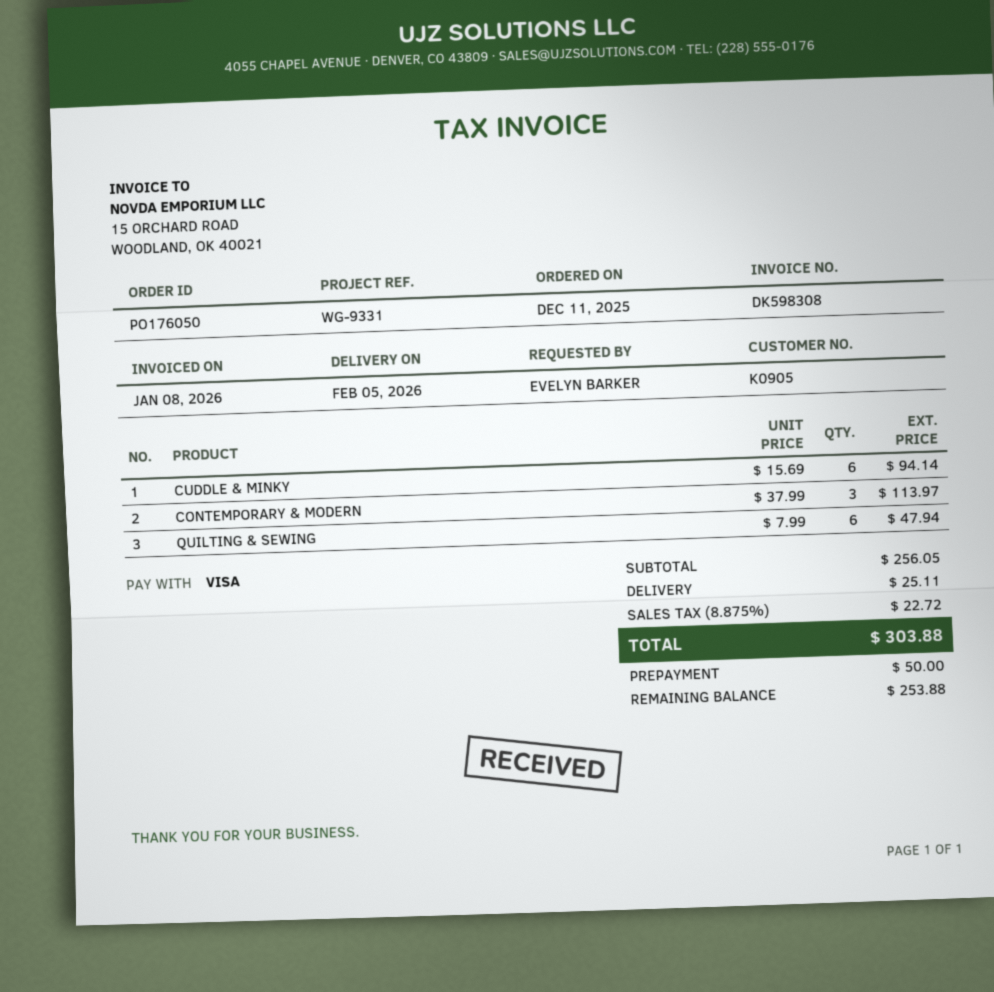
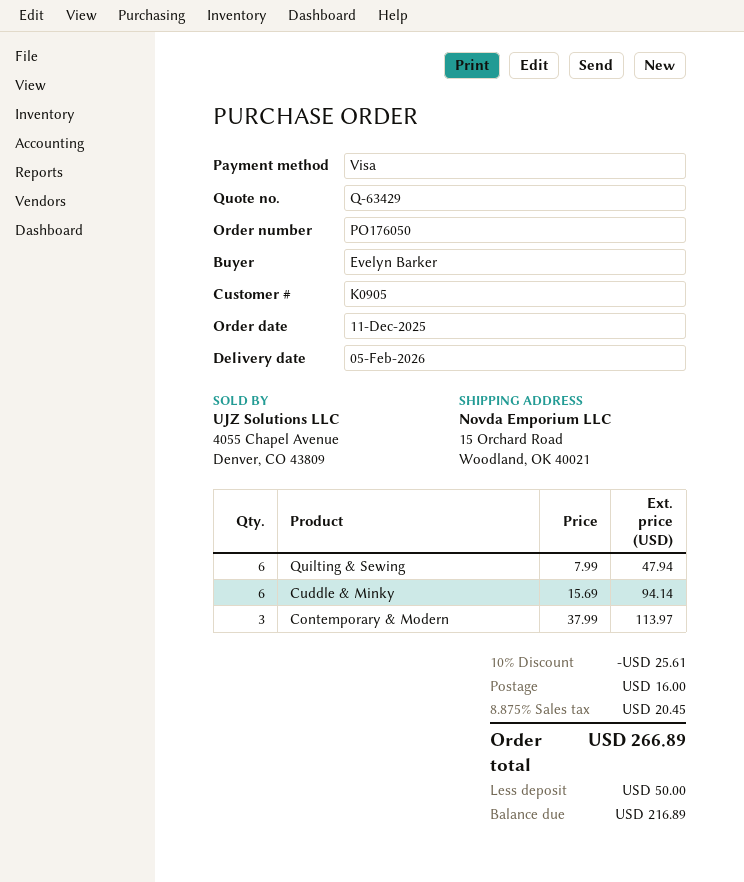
discount: none -> 10% = 25.61
shipping: 25.11 -> 16.00
tax: 8.875% = 22.72 -> 8.875% = 20.45
total: 303.88 -> 266.89
balance: 253.88 -> 216.89

